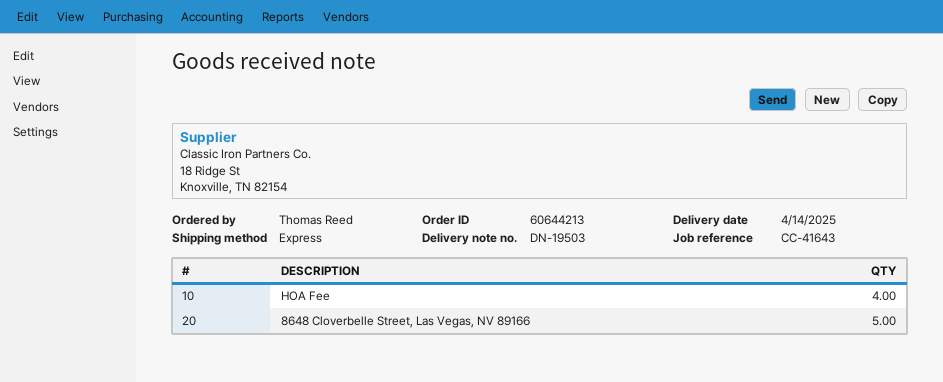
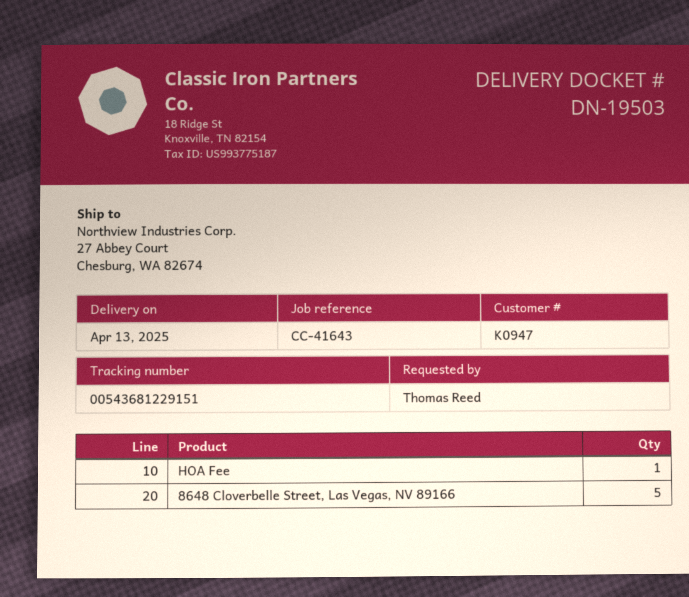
delivery date: 2025-04-14 -> 2025-04-13
HOA Fee: 4 -> 1

